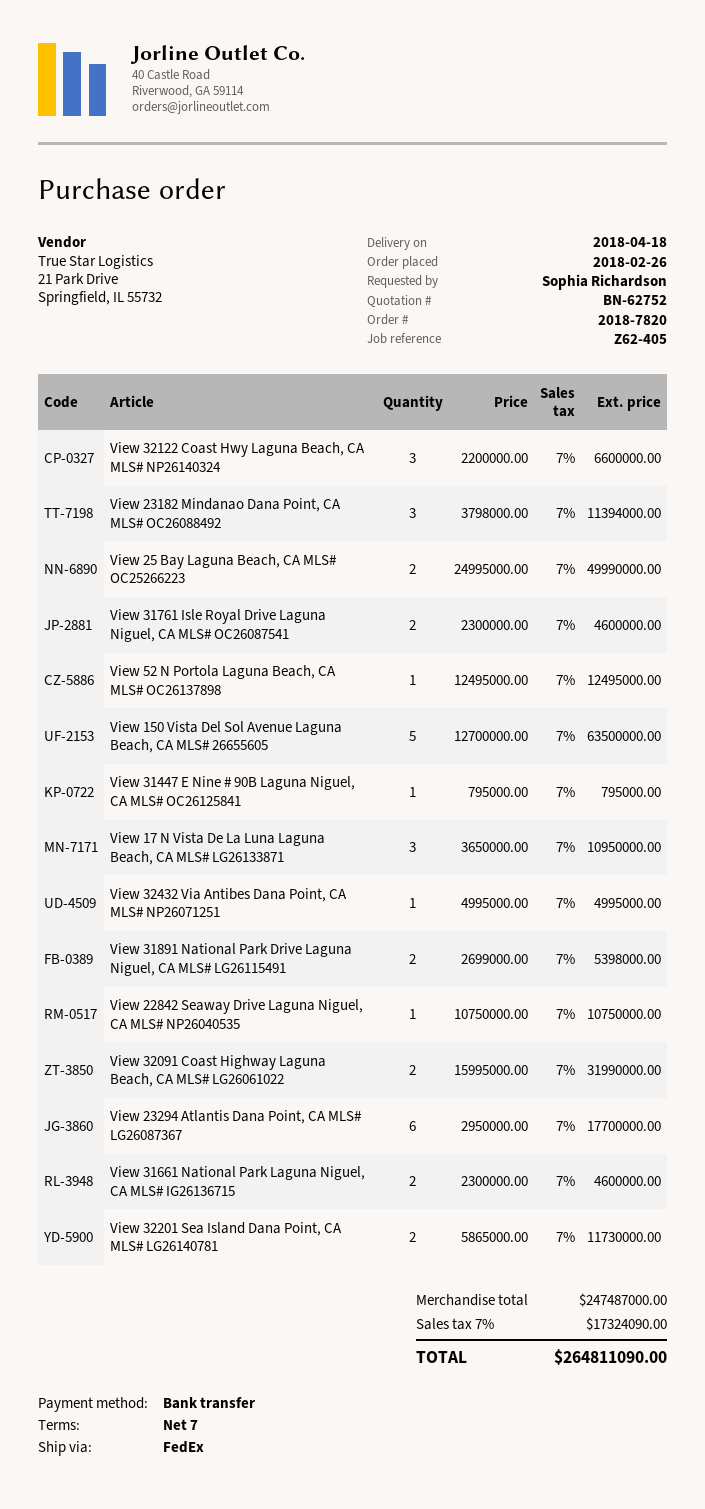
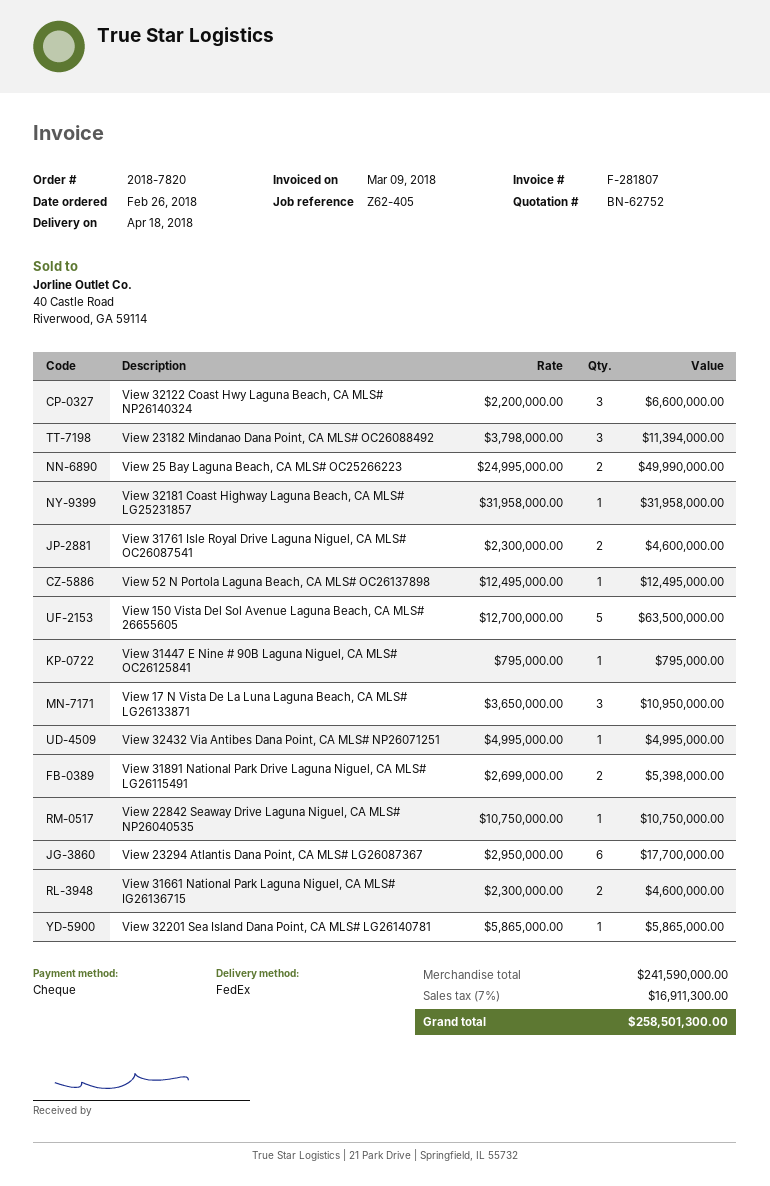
payment method: bank transfer -> cheque
View 32091 Coast Highway Laguna Beach, CA MLS# LG26061022: 2 x 15995000.00 = 31990000.00 -> none
View 32201 Sea Island Dana Point, CA MLS# LG26140781: 2 x 5865000.00 = 11730000.00 -> 1 x 5865000.00 = 5865000.00
View 32181 Coast Highway Laguna Beach, CA MLS# LG25231857: none -> 1 x 31958000.00 = 31958000.00
subtotal: 247487000.00 -> 241590000.00
tax: 7% = 17324090.00 -> 7% = 16911300.00
total: 264811090.00 -> 258501300.00

